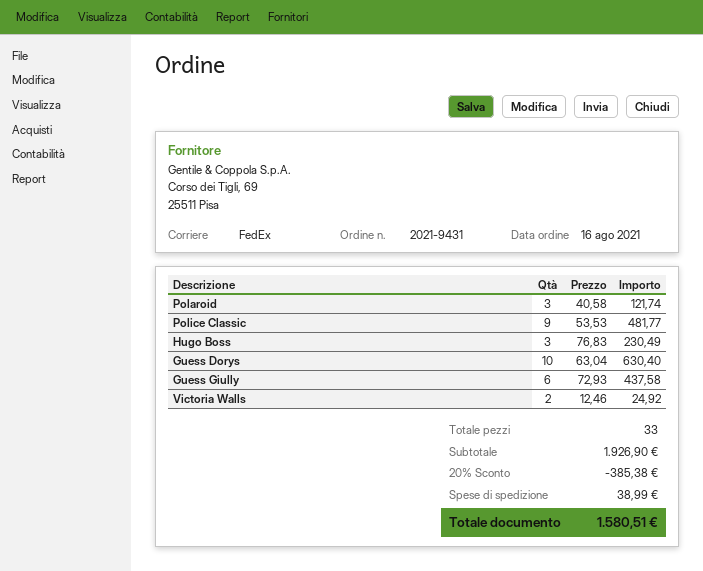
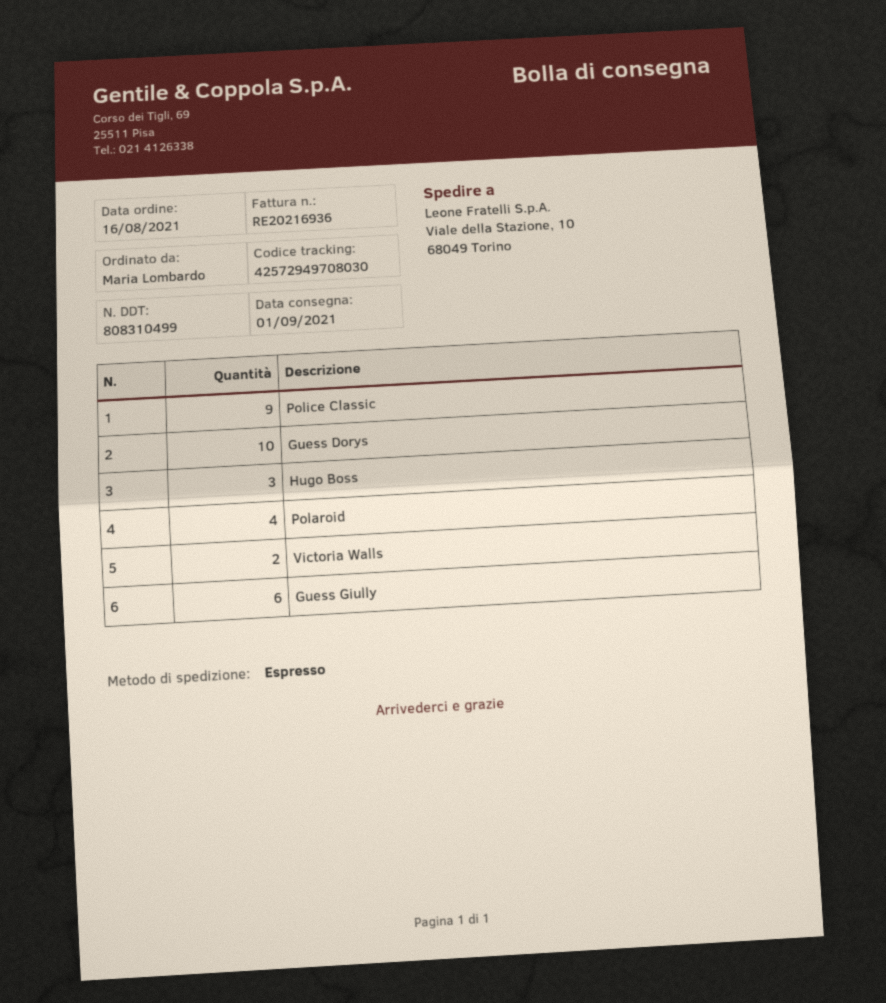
shipping method: FedEx -> express
Polaroid: 3 -> 4

